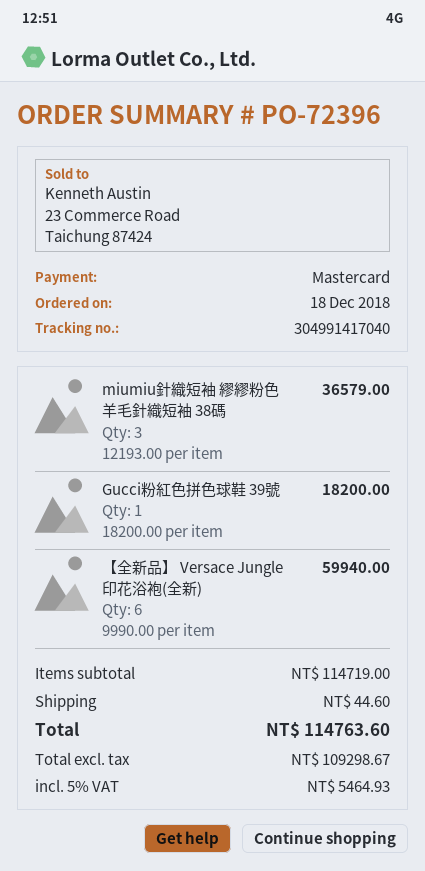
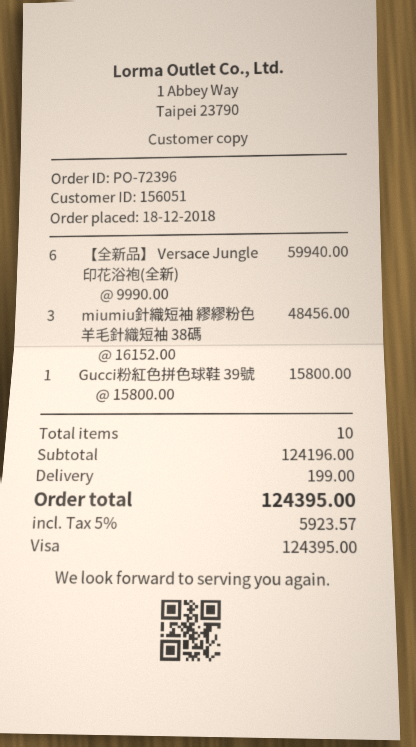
payment method: Mastercard -> Visa
miumiu針織短袖 繆繆粉色羊毛針織短袖 38碼: 3 x 12193.00 = 36579.00 -> 3 x 16152.00 = 48456.00
Gucci粉紅色拼色球鞋 39號: 1 x 18200.00 = 18200.00 -> 1 x 15800.00 = 15800.00
subtotal: 114719.00 -> 124196.00
shipping: 44.60 -> 199.00
tax: 5% = 5464.93 -> 5% = 5923.57
total: 114763.60 -> 124395.00

